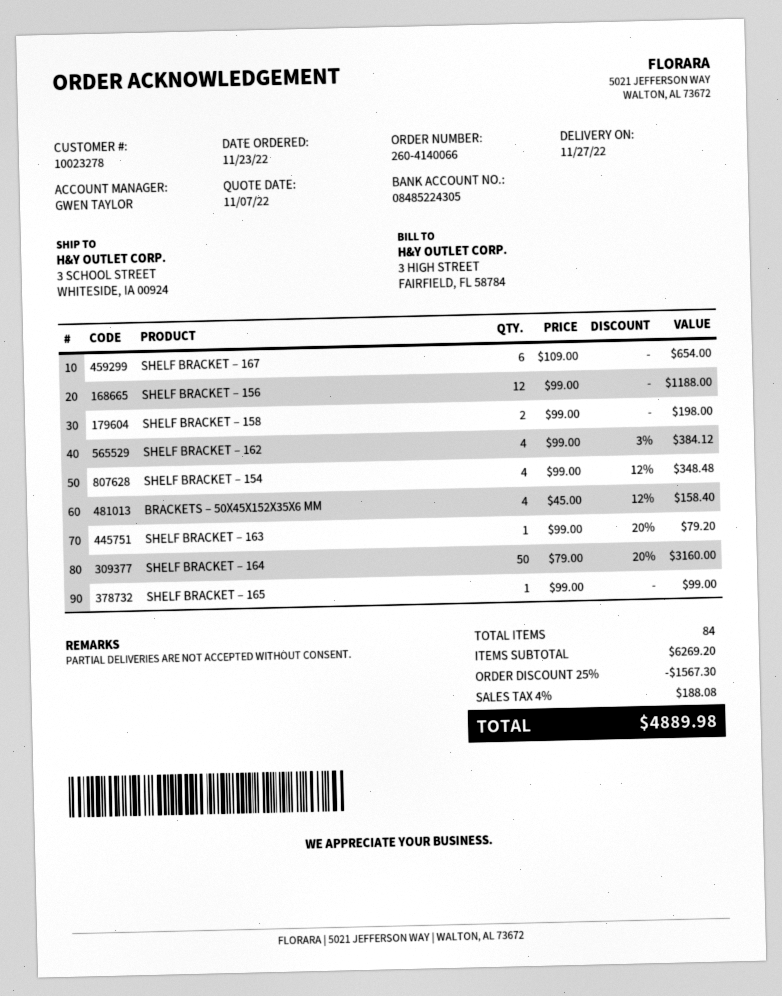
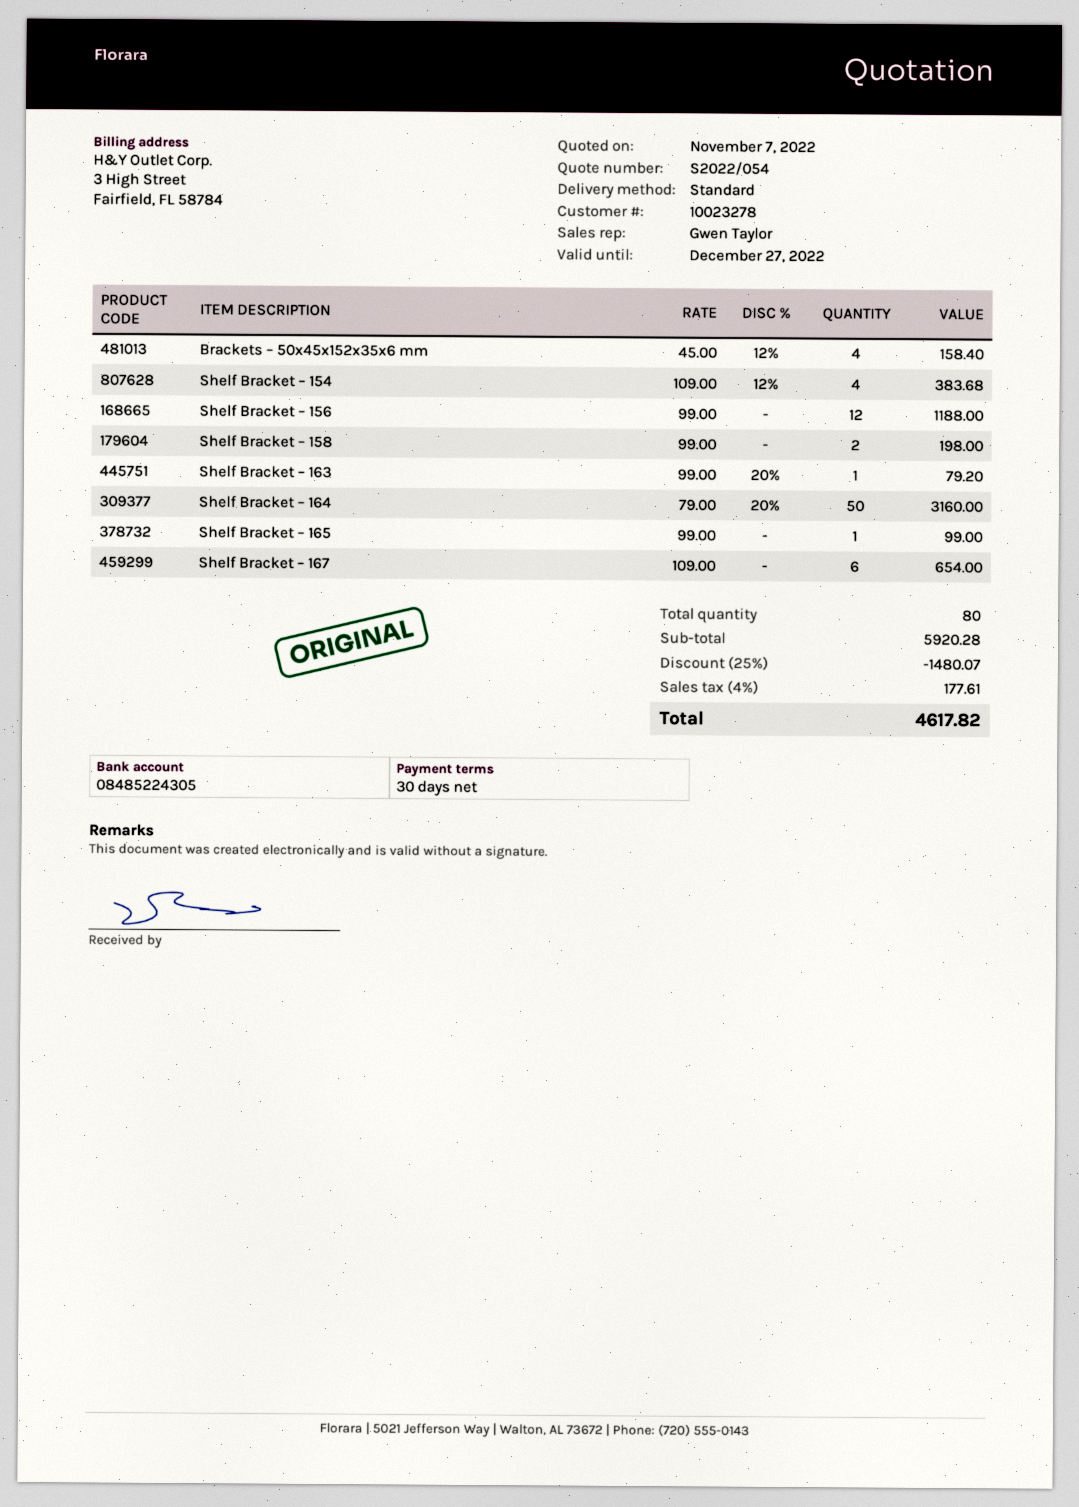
SHELF BRACKET – 162: 4 x 99.00 - 3% = 384.12 -> none
SHELF BRACKET – 154: 4 x 99.00 - 12% = 348.48 -> 4 x 109.00 - 12% = 383.68
total quantity: 84 -> 80
subtotal: 6269.20 -> 5920.28
discount: 25% = 1567.30 -> 25% = 1480.07
tax: 4% = 188.08 -> 4% = 177.61
total: 4889.98 -> 4617.82

